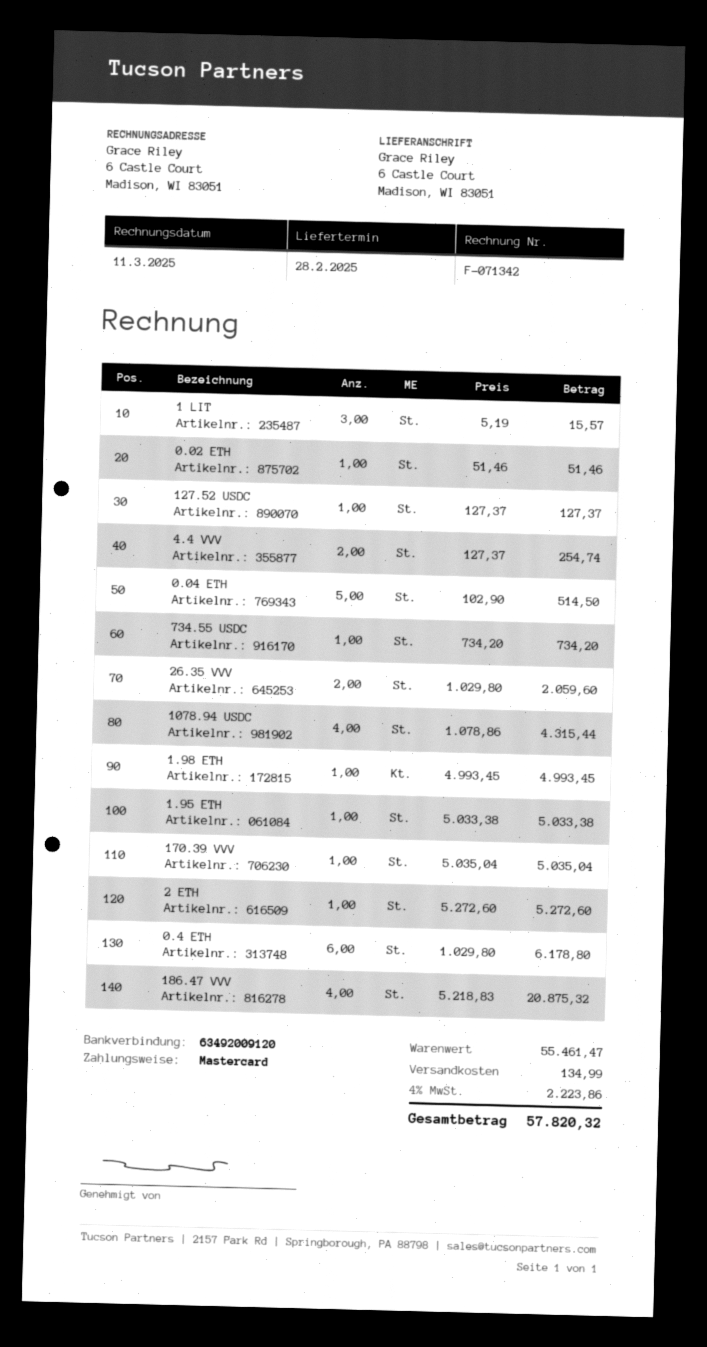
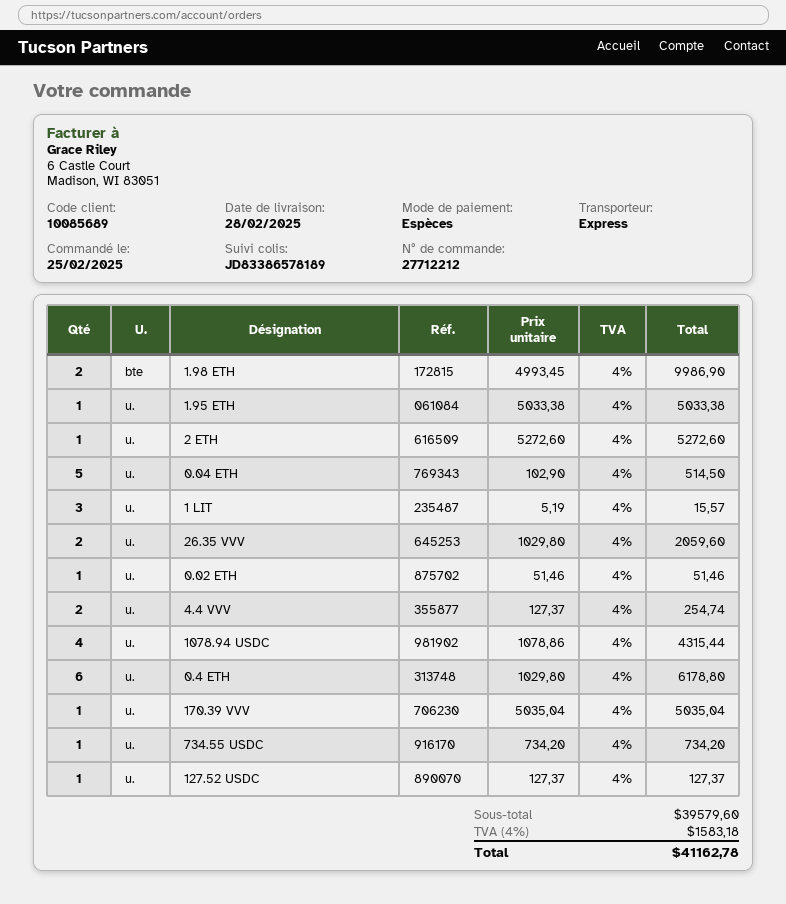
payment method: Mastercard -> cash
1.98 ETH: 1 x 4993.45 = 4993.45 -> 2 x 4993.45 = 9986.90
186.47 VVV: 4 x 5218.83 = 20875.32 -> none
subtotal: 55461.47 -> 39579.60
shipping: 134.99 -> none
tax: 4% = 2223.86 -> 4% = 1583.18
total: 57820.32 -> 41162.78

